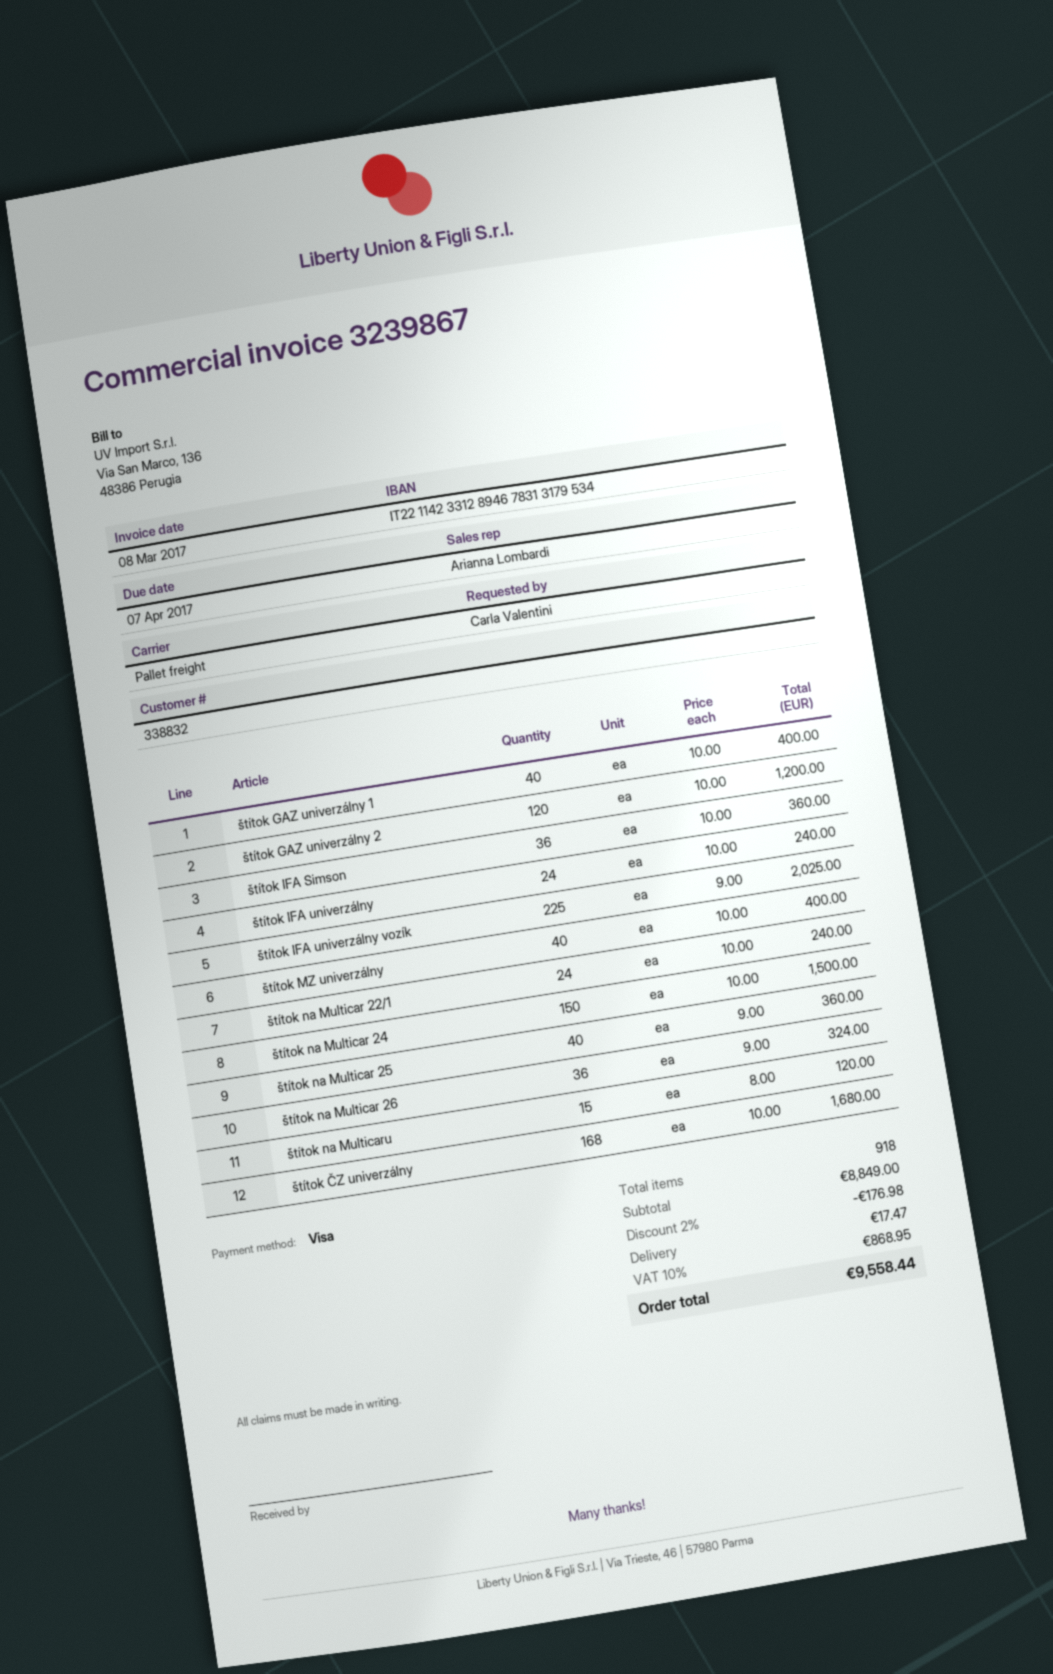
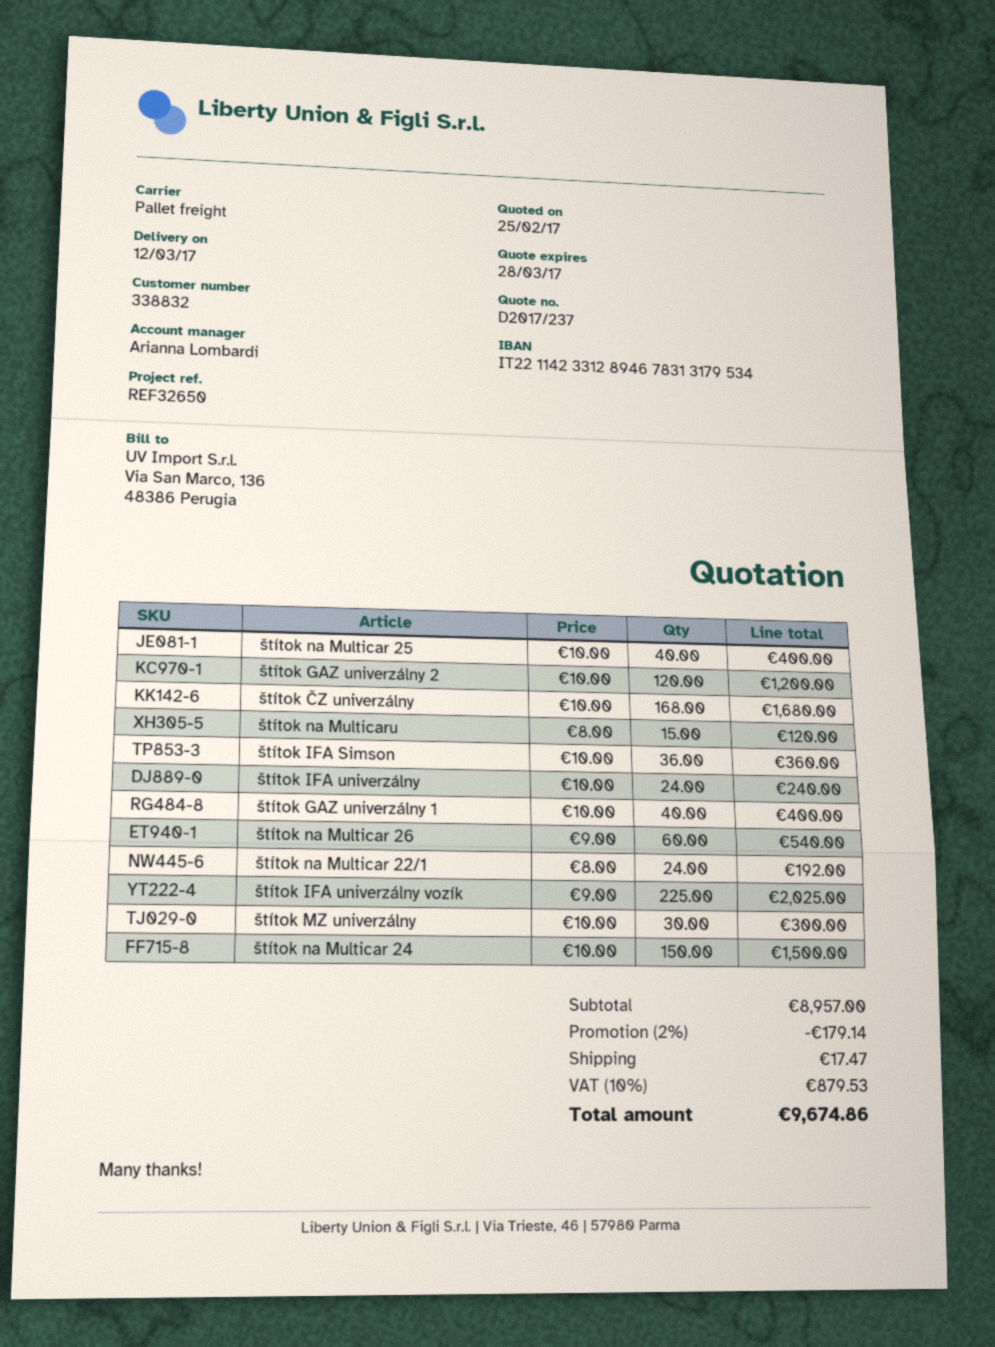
štítok MZ univerzálny: 40 x 10.00 = 400.00 -> 30 x 10.00 = 300.00
štítok na Multicar 22/1: 24 x 10.00 = 240.00 -> 24 x 8.00 = 192.00
štítok na Multicar 25: 40 x 9.00 = 360.00 -> 40 x 10.00 = 400.00
štítok na Multicar 26: 36 x 9.00 = 324.00 -> 60 x 9.00 = 540.00
subtotal: 8849.00 -> 8957.00
discount: 2% = 176.98 -> 2% = 179.14
tax: 10% = 868.95 -> 10% = 879.53
total: 9558.44 -> 9674.86

